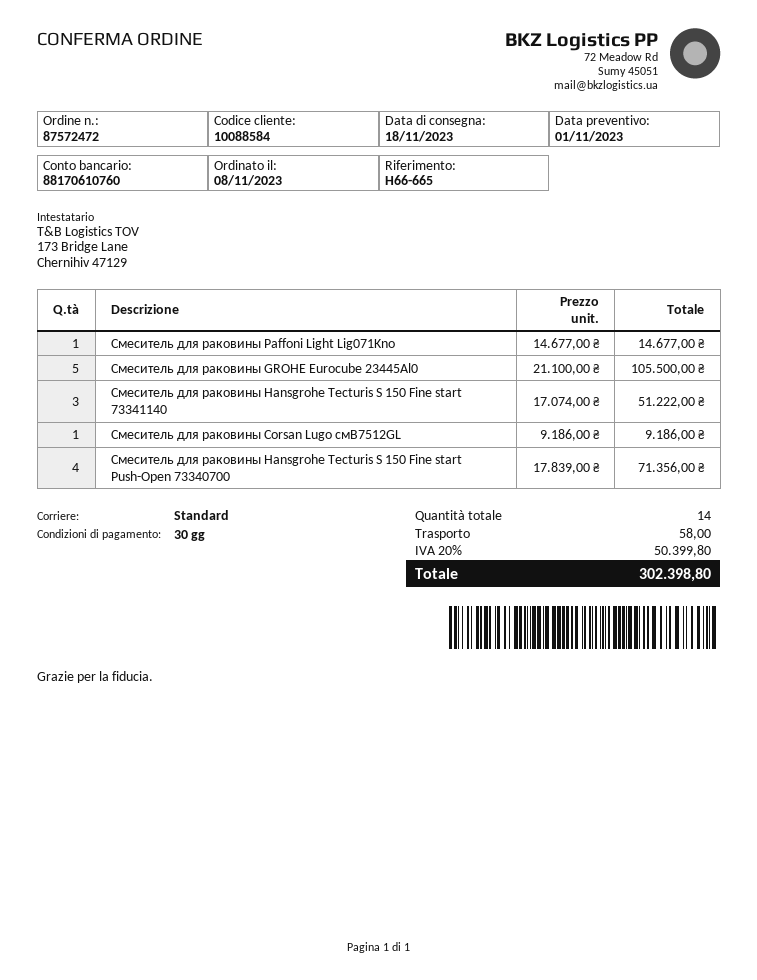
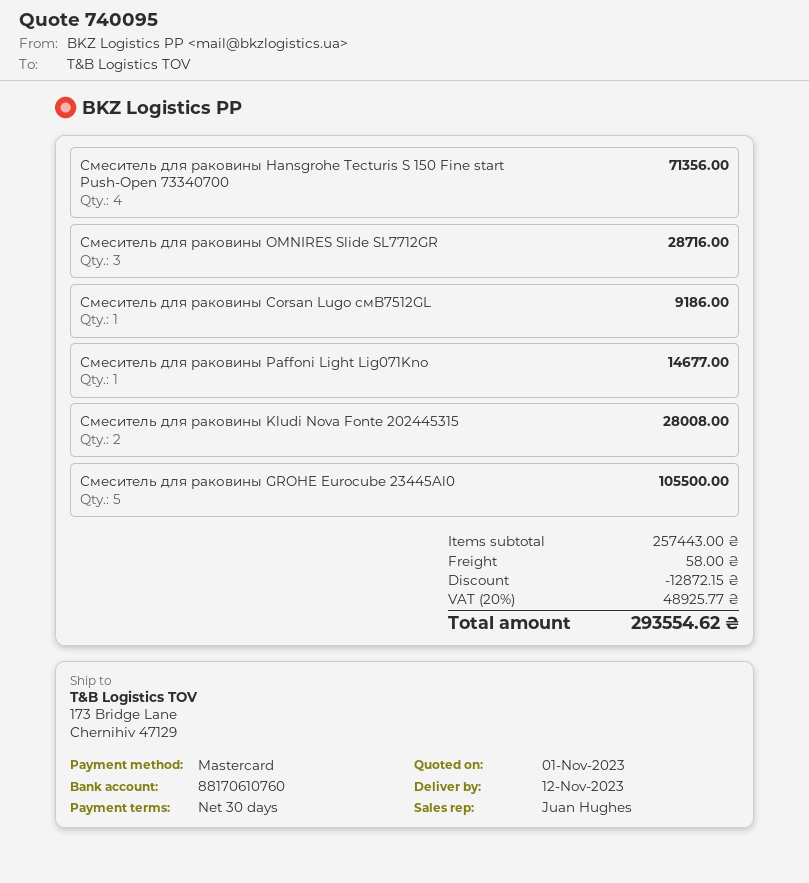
delivery date: 2023-11-18 -> 2023-11-12
Смеситель для раковины Hansgrohe Tecturis S 150 Fine start 73341140: 3 for 51222.00 -> none
Смеситель для раковины OMNIRES Slide SL7712GR: none -> 3 for 28716.00
Смеситель для раковины Kludi Nova Fonte 202445315: none -> 2 for 28008.00
discount: none -> 12872.15
tax: 20% = 50399.80 -> 20% = 48925.77
total: 302398.80 -> 293554.62

